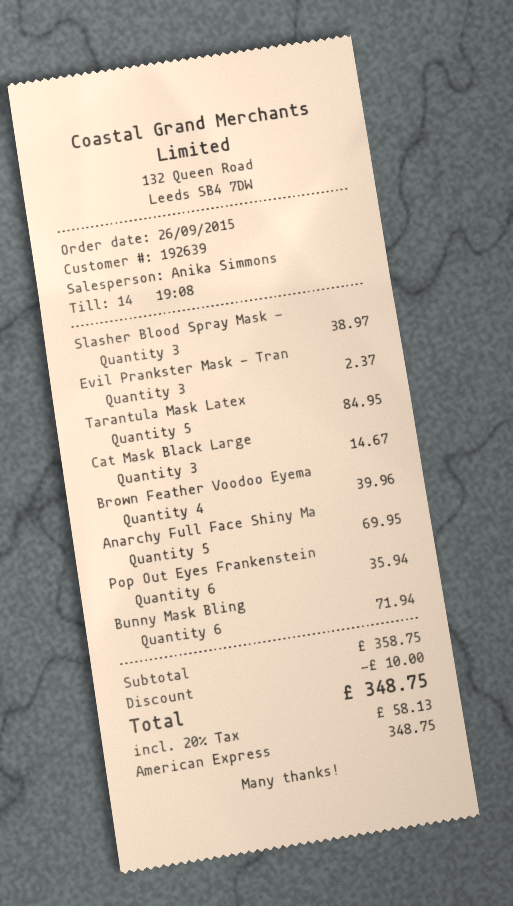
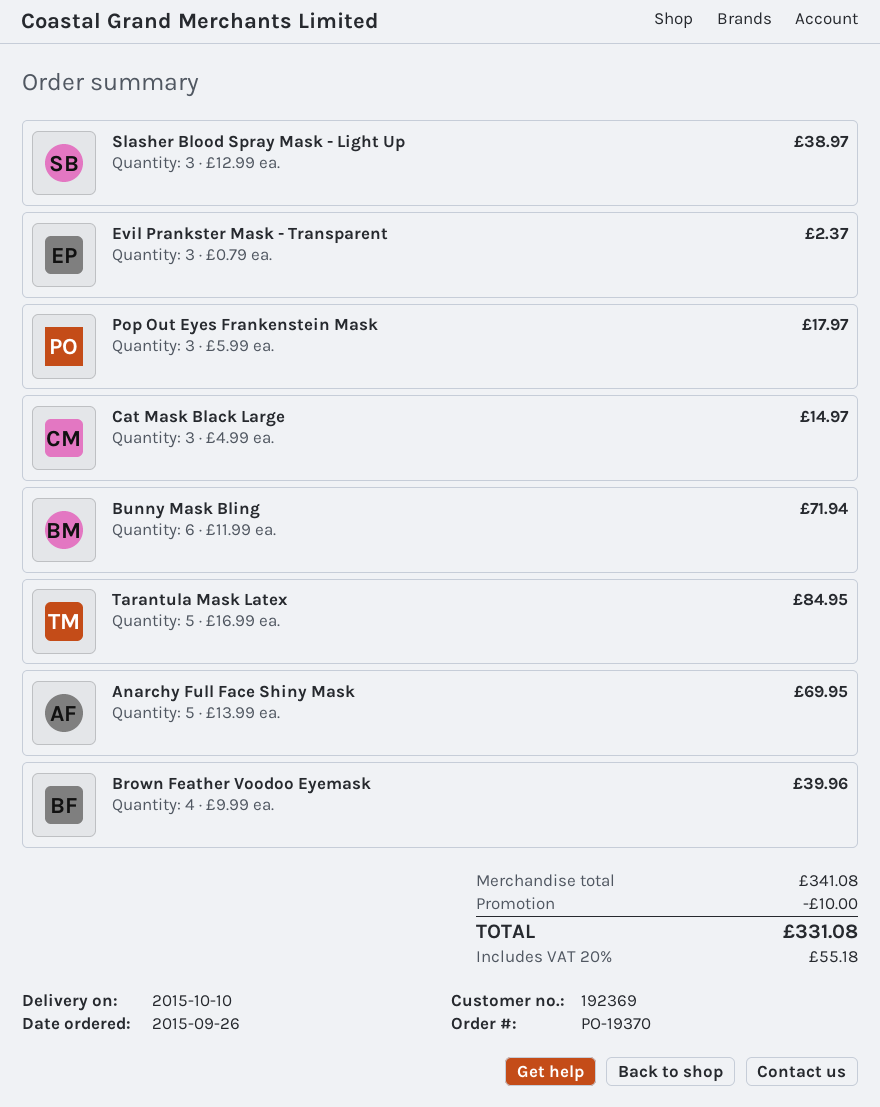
customer number: 192639 -> 192369
Cat Mask Black Large: 3 for 14.67 -> 3 for 14.97
Pop Out Eyes Frankenstein: 6 for 35.94 -> 3 for 17.97
subtotal: 358.75 -> 341.08
tax: 20% = 58.13 -> 20% = 55.18
total: 348.75 -> 331.08

